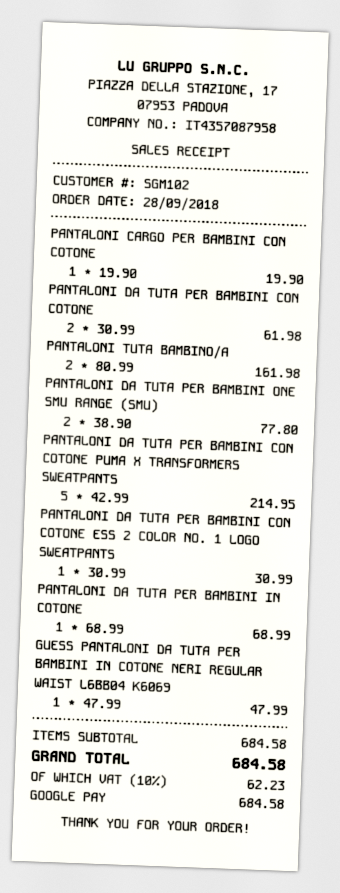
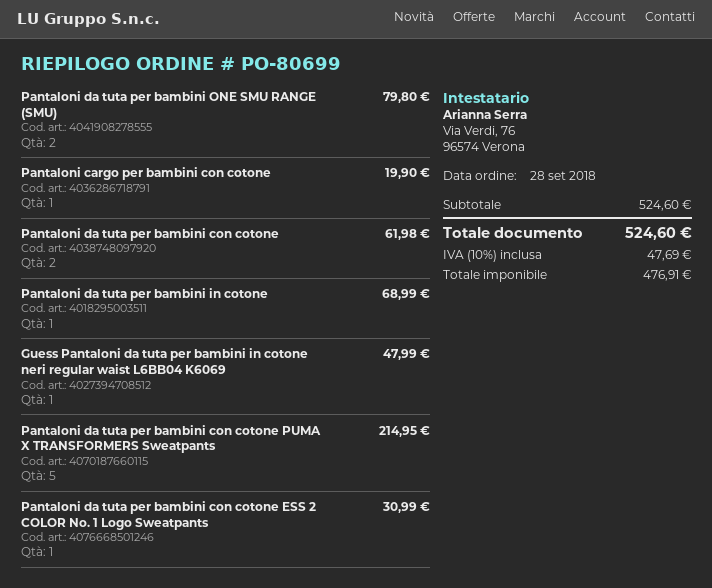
PANTALONI TUTA BAMBINO/A: 2 for 161.98 -> none
PANTALONI DA TUTA PER BAMBINI ONE SMU RANGE (SMU): 2 for 77.80 -> 2 for 79.80
subtotal: 684.58 -> 524.60
tax: 10% = 62.23 -> 10% = 47.69
total: 684.58 -> 524.60

